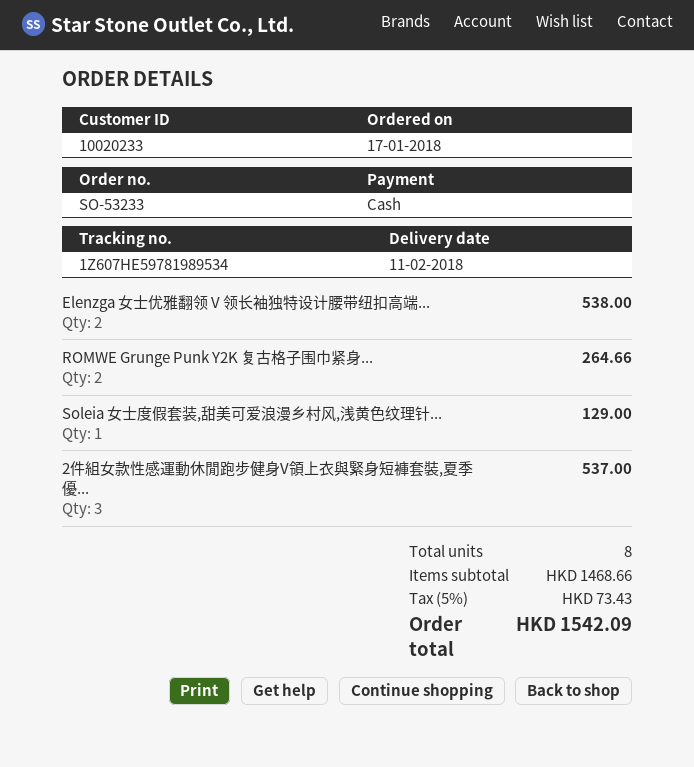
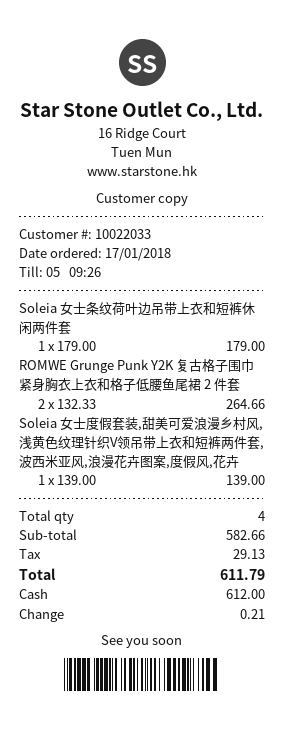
customer number: 10020233 -> 10022033
Elenzga 女士优雅翻领 V 领长袖独特设计腰带纽扣高端...: 2 for 538.00 -> none
Soleia 女士度假套装,甜美可爱浪漫乡村风,浅黄色纹理针...: 1 for 129.00 -> 1 for 139.00
2件組女款性感運動休閒跑步健身V領上衣與緊身短褲套裝,夏季優...: 3 for 537.00 -> none
Soleia 女士条纹荷叶边吊带上衣和短裤休闲两件套: none -> 1 for 179.00
total quantity: 8 -> 4
subtotal: 1468.66 -> 582.66
tax: 73.43 -> 29.13
total: 1542.09 -> 611.79

